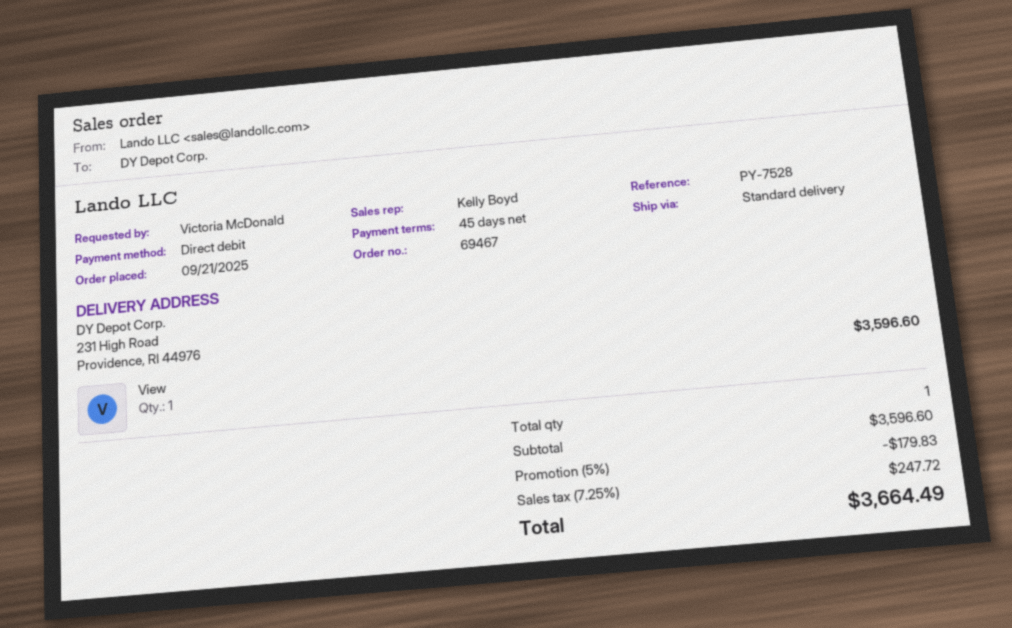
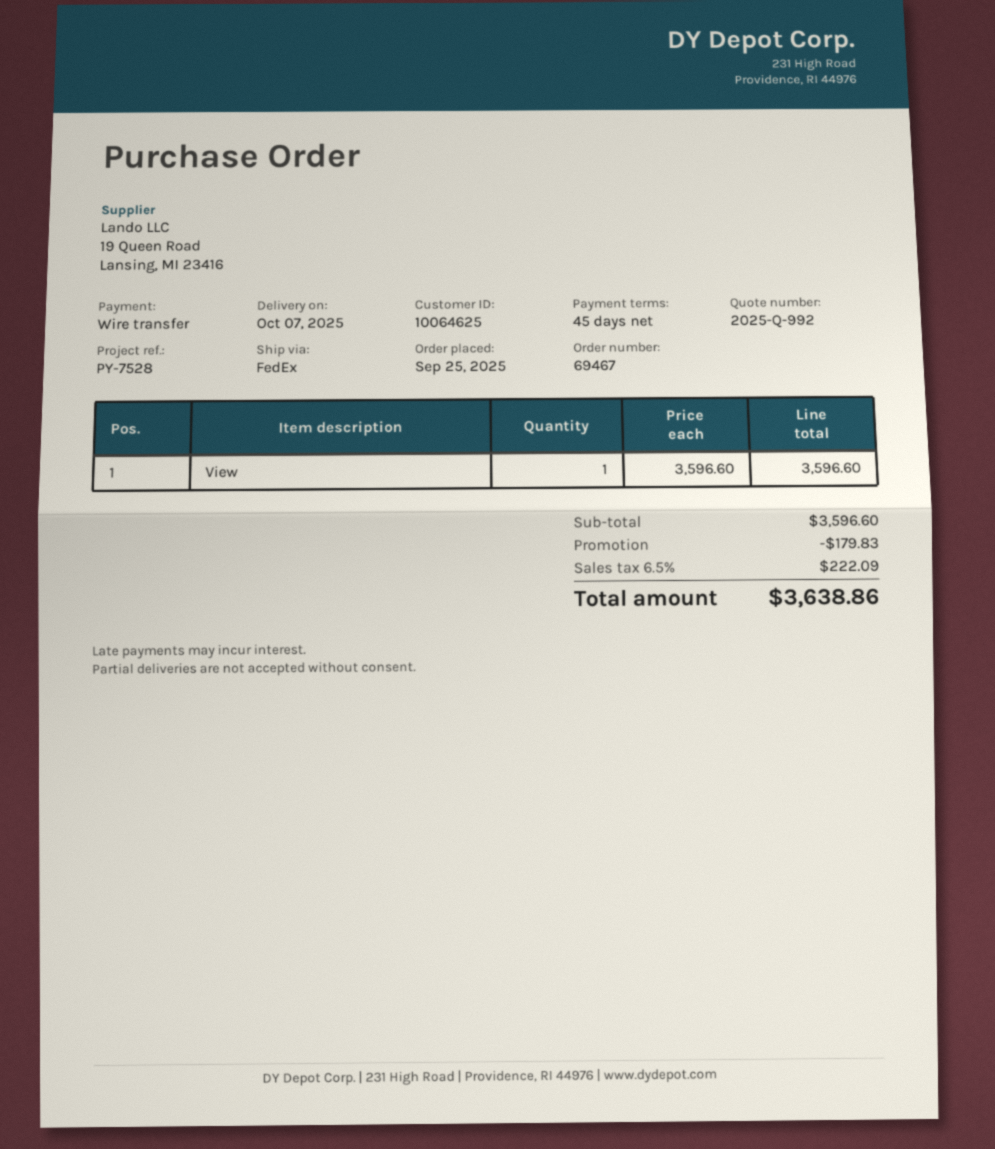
order date: 2025-09-21 -> 2025-09-25
payment method: direct debit -> bank transfer
shipping method: standard -> FedEx
tax: 7.25% = 247.72 -> 6.5% = 222.09
total: 3664.49 -> 3638.86

